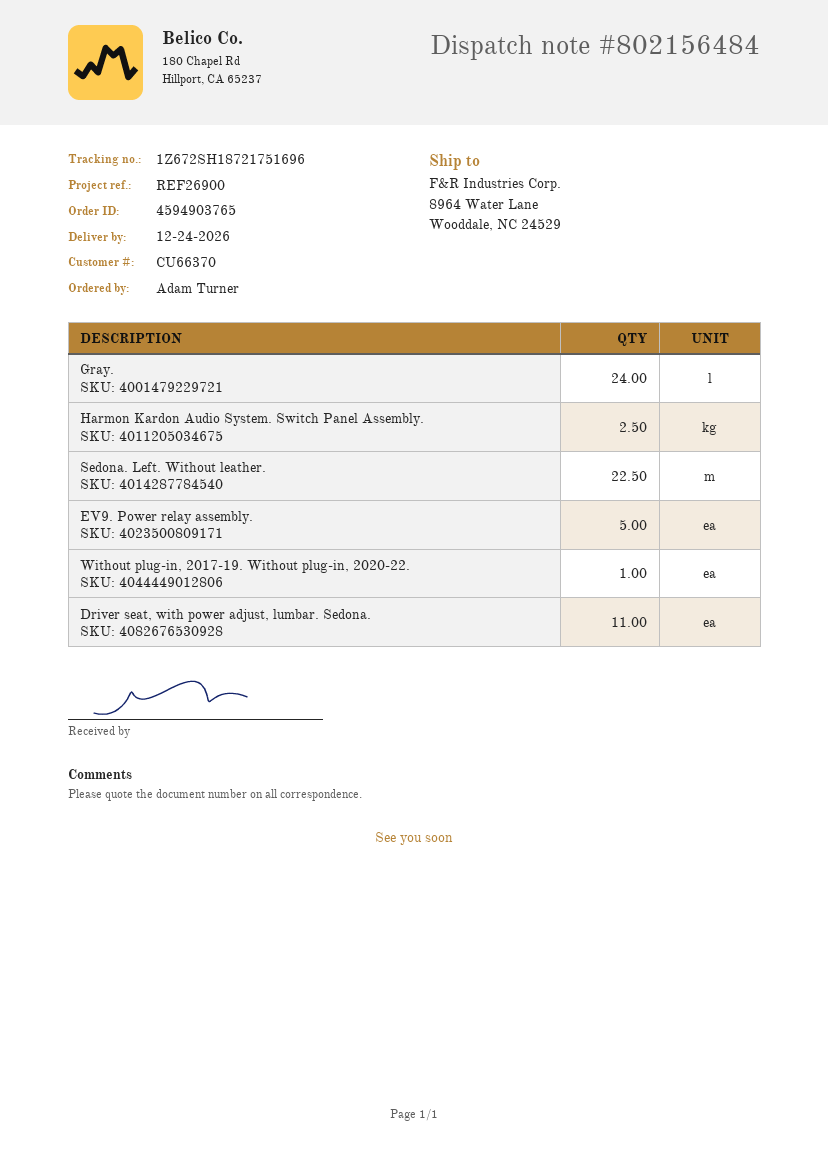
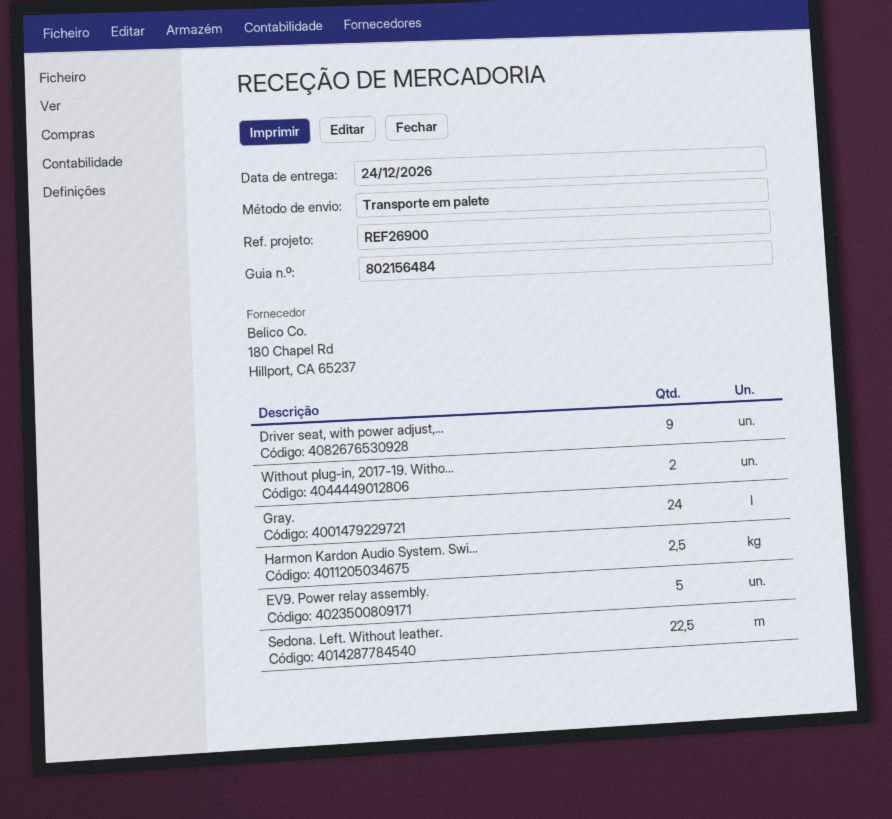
Without plug-in, 2017-19. Without plug-in, 2020-22.: 1 -> 2
Driver seat, with power adjust, lumbar. Sedona.: 11 -> 9

